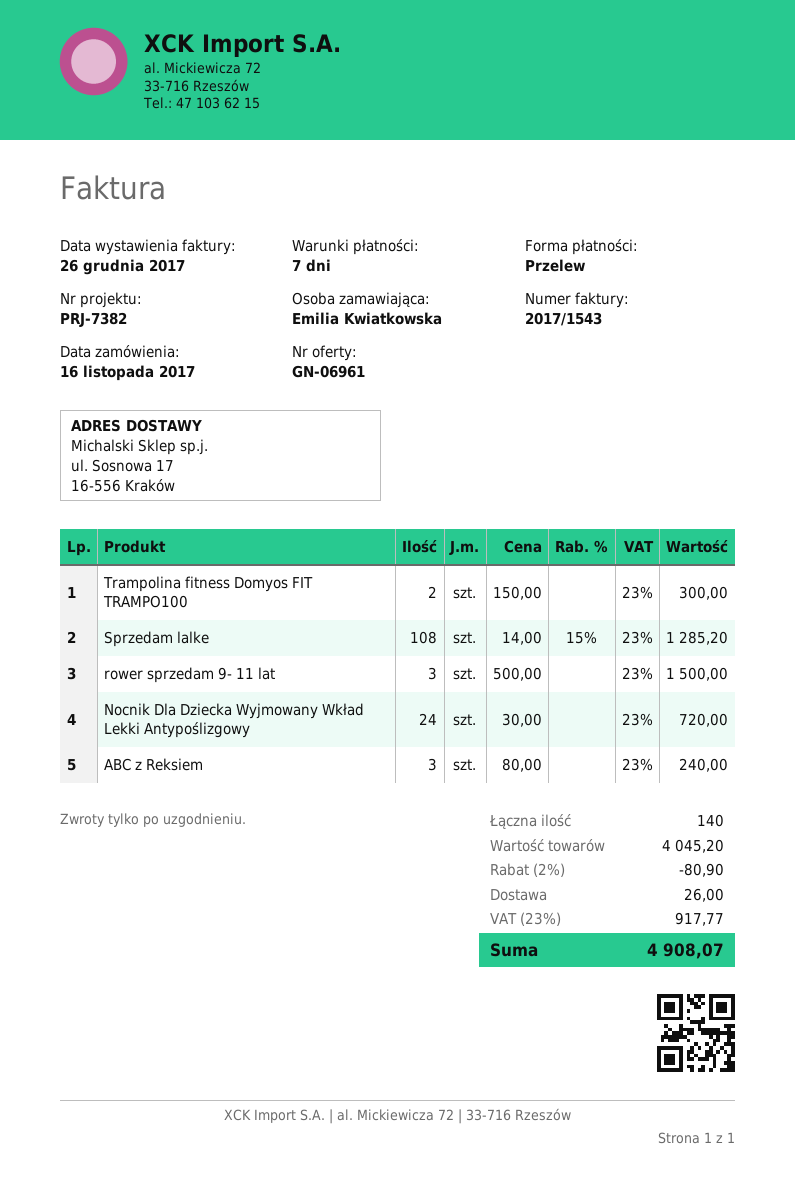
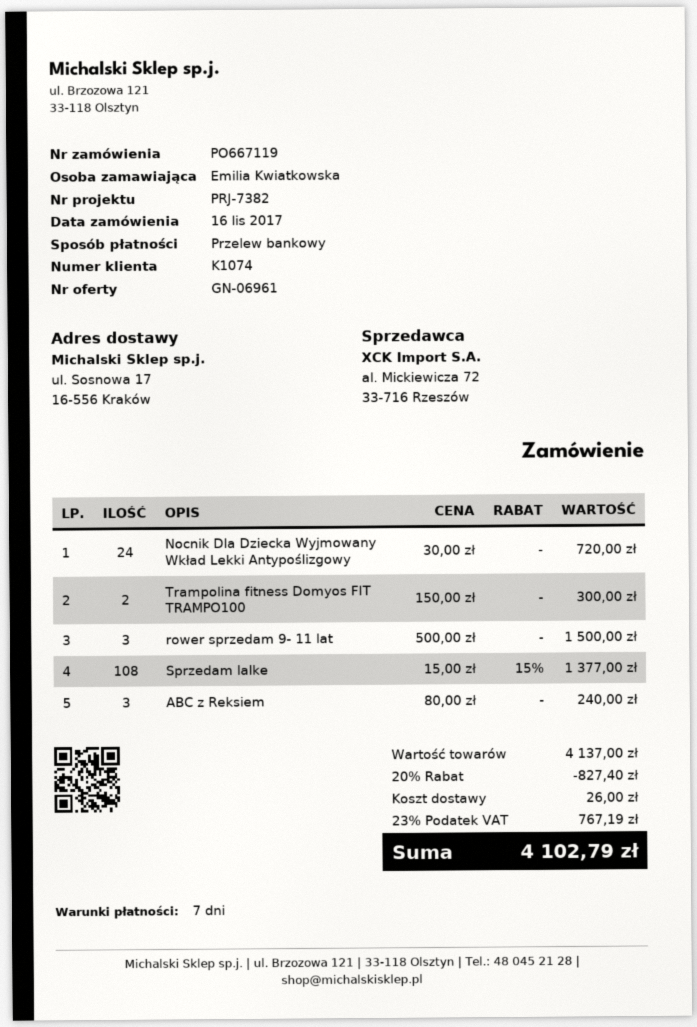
Sprzedam lalke: 108 x 14.00 - 15% = 1285.20 -> 108 x 15.00 - 15% = 1377.00
subtotal: 4045.20 -> 4137.00
discount: 2% = 80.90 -> 20% = 827.40
tax: 23% = 917.77 -> 23% = 767.19
total: 4908.07 -> 4102.79

